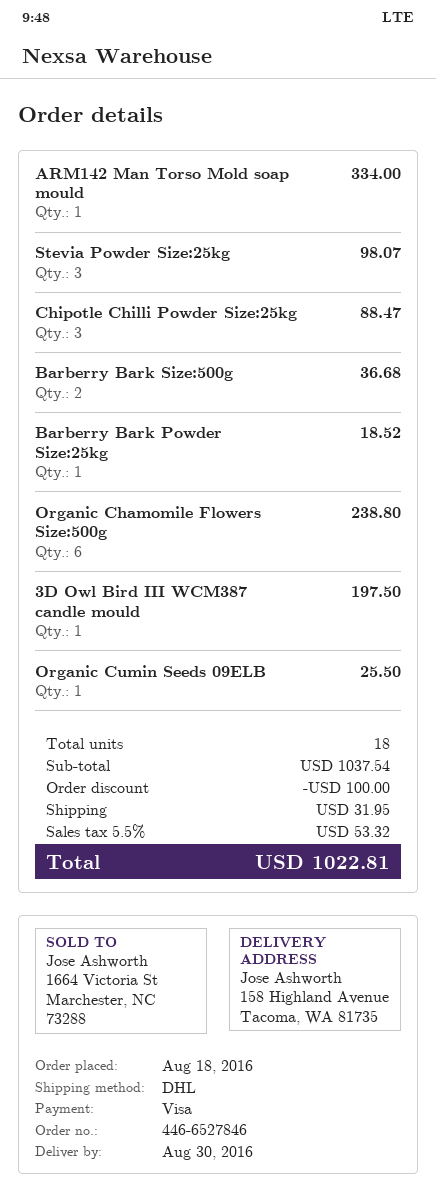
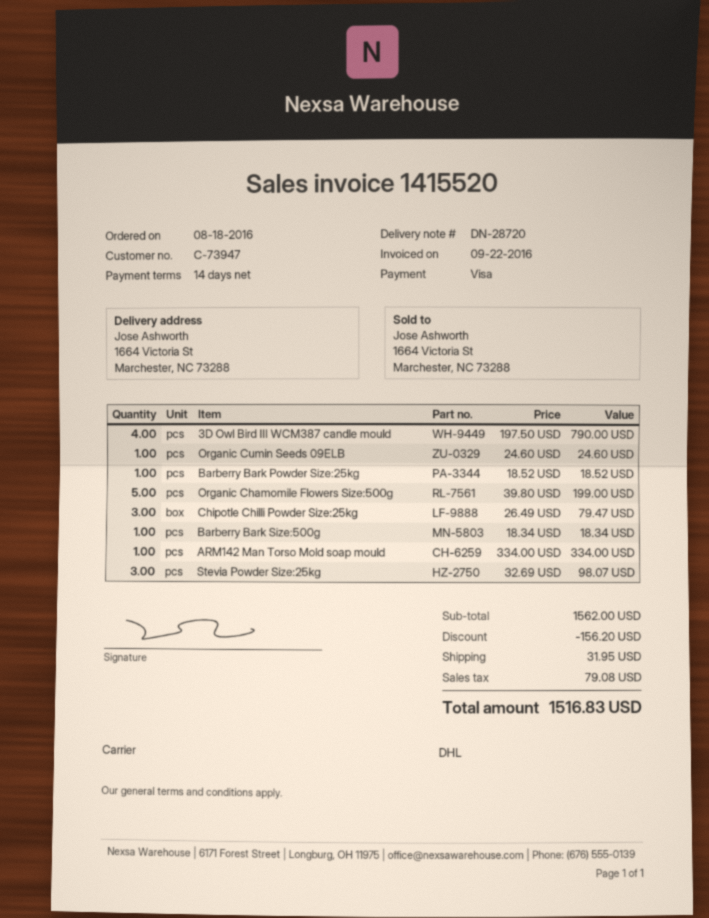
ship to: 158 Highland Avenue, Tacoma, WA 81735 -> 1664 Victoria St, Marchester, NC 73288
Chipotle Chilli Powder Size:25kg: 3 for 88.47 -> 3 for 79.47
Barberry Bark Size:500g: 2 for 36.68 -> 1 for 18.34
Organic Chamomile Flowers Size:500g: 6 for 238.80 -> 5 for 199.00
3D Owl Bird III WCM387 candle mould: 1 for 197.50 -> 4 for 790.00
Organic Cumin Seeds 09ELB: 1 for 25.50 -> 1 for 24.60
subtotal: 1037.54 -> 1562.00
discount: 100.00 -> 156.20
tax: 53.32 -> 79.08
total: 1022.81 -> 1516.83

